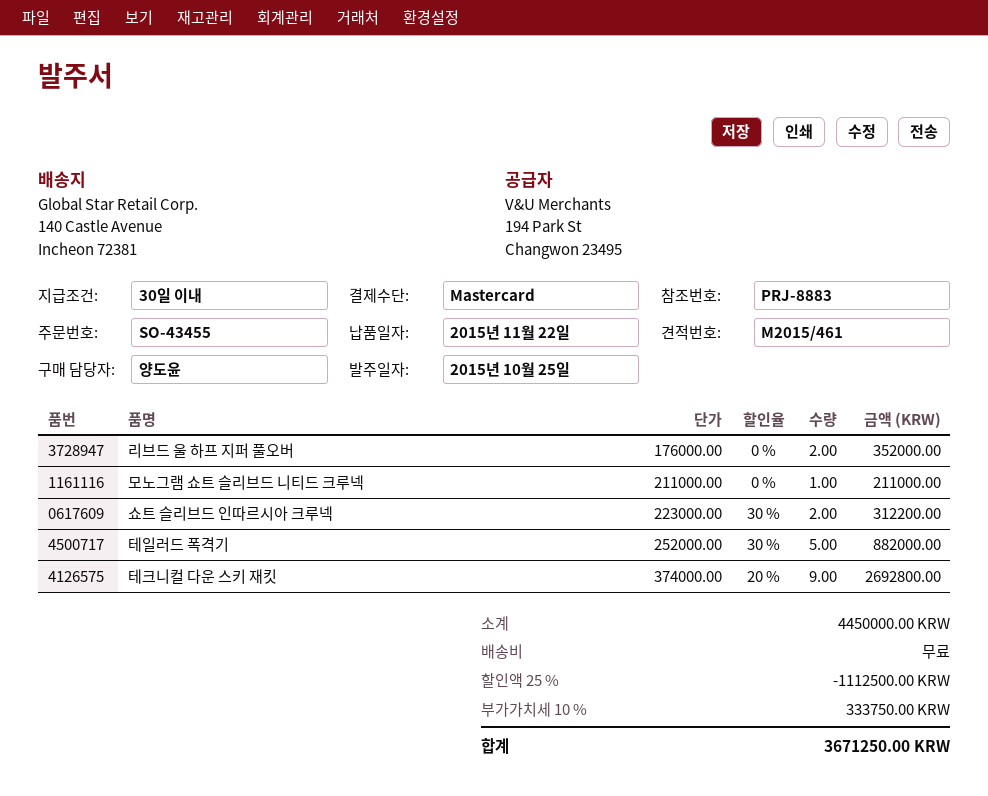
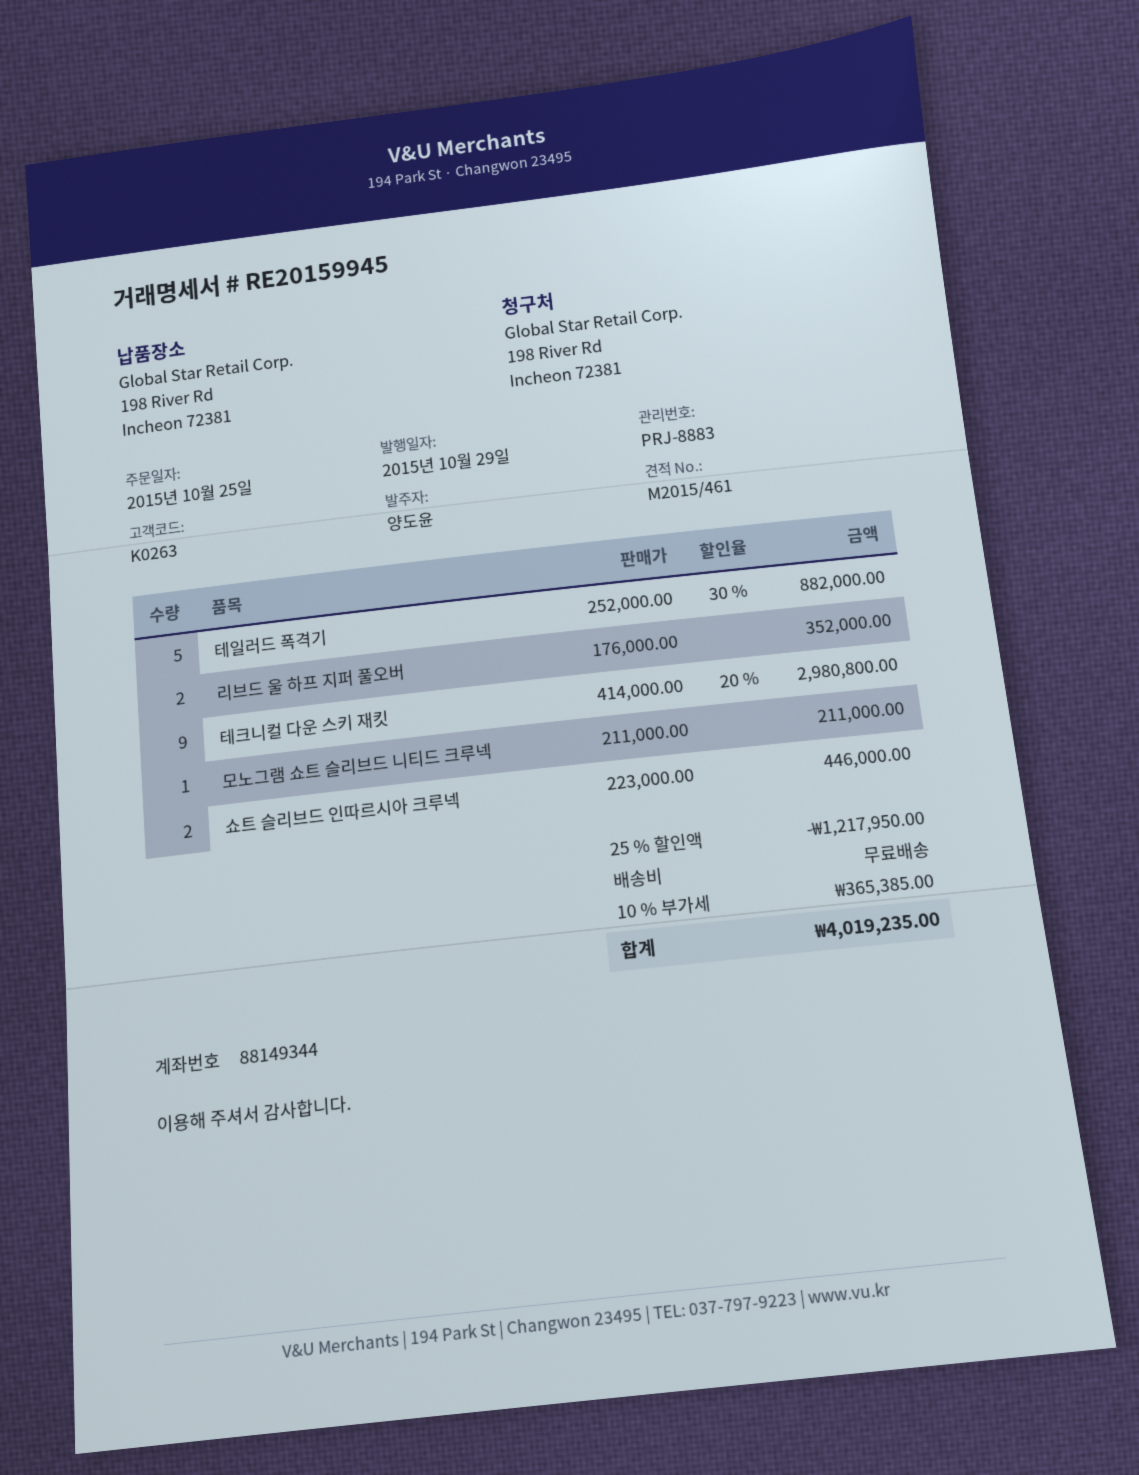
ship to: 140 Castle Avenue, Incheon 72381 -> 198 River Rd, Incheon 72381
쇼트 슬리브드 인따르시아 크루넥: 2 x 223000.00 - 30% = 312200.00 -> 2 x 223000.00 = 446000.00
테크니컬 다운 스키 재킷: 9 x 374000.00 - 20% = 2692800.00 -> 9 x 414000.00 - 20% = 2980800.00
discount: 25% = 1112500.00 -> 25% = 1217950.00
tax: 10% = 333750.00 -> 10% = 365385.00
total: 3671250.00 -> 4019235.00

